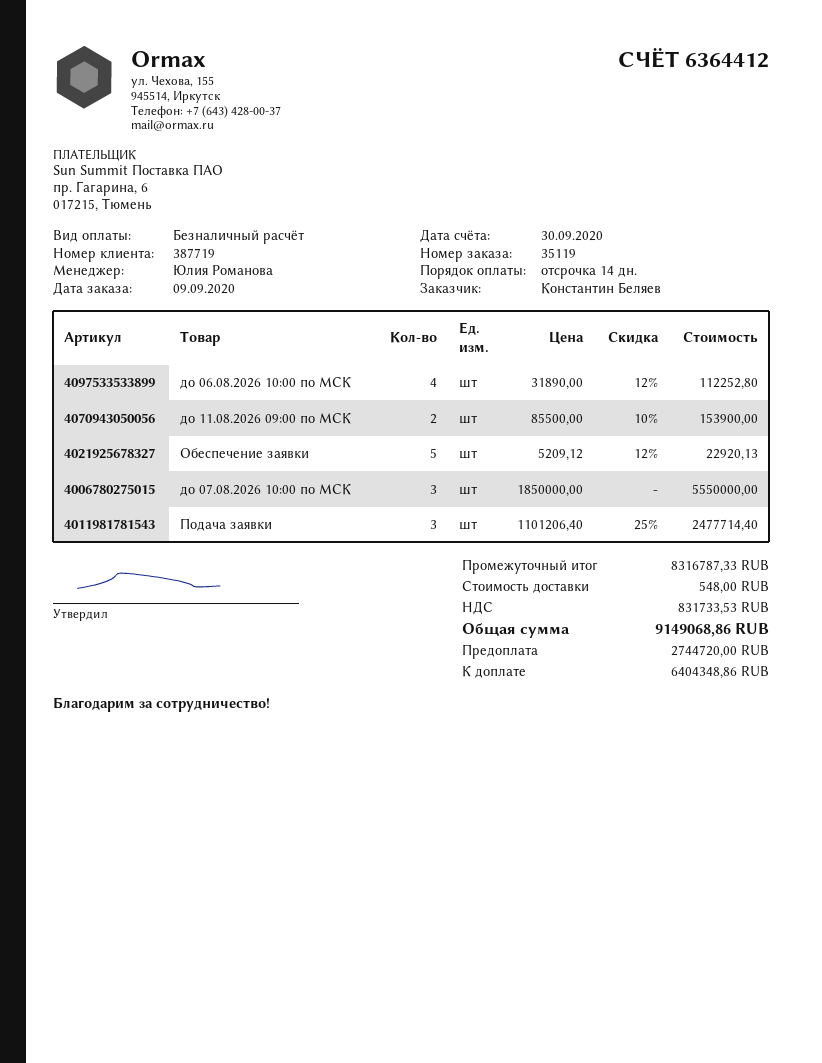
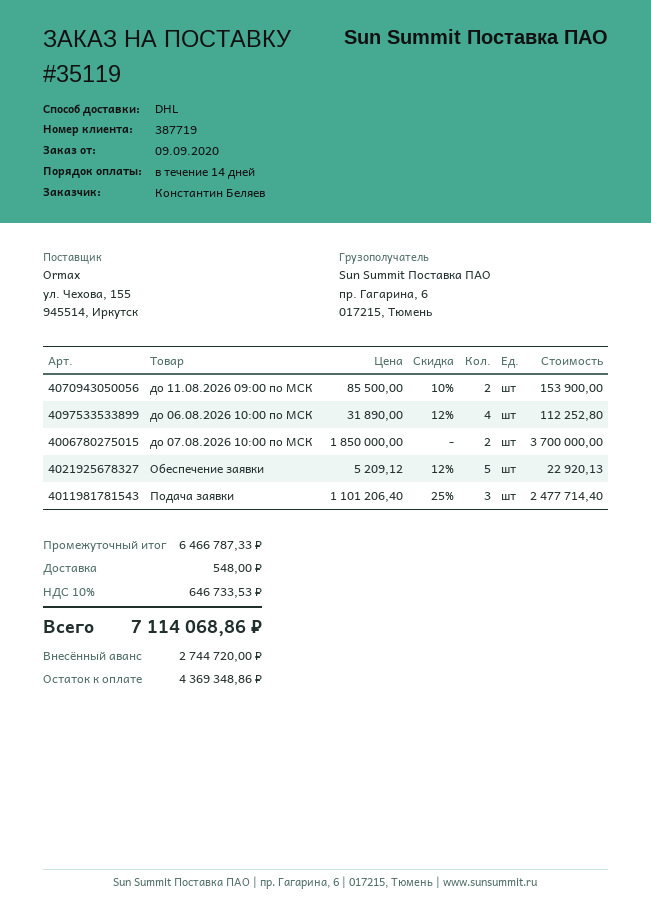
до 07.08.2026 10:00 по МСК: 3 x 1850000.00 = 5550000.00 -> 2 x 1850000.00 = 3700000.00
subtotal: 8316787.33 -> 6466787.33
tax: 831733.53 -> 646733.53
total: 9149068.86 -> 7114068.86
balance: 6404348.86 -> 4369348.86

